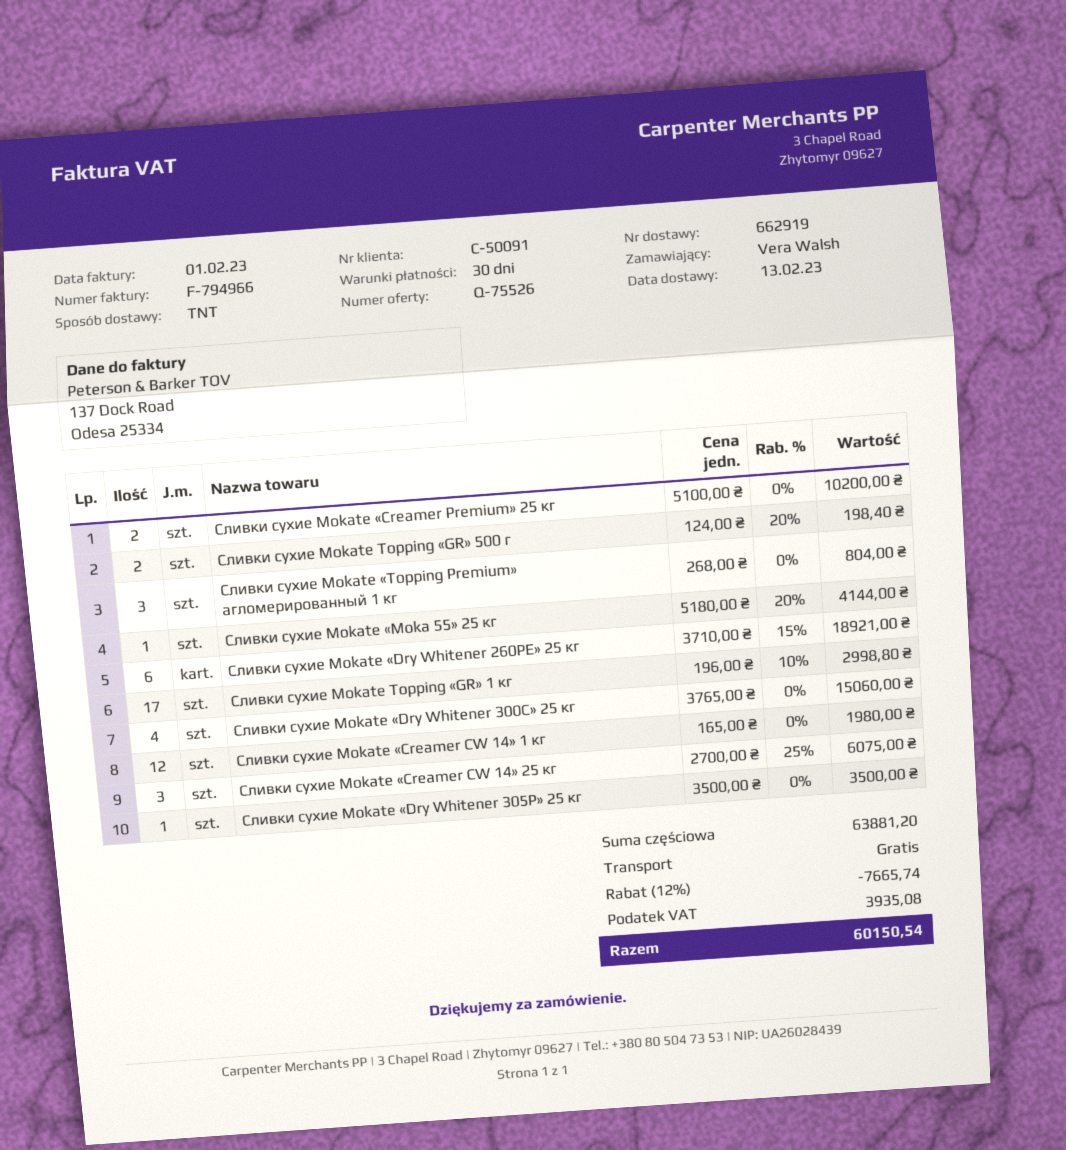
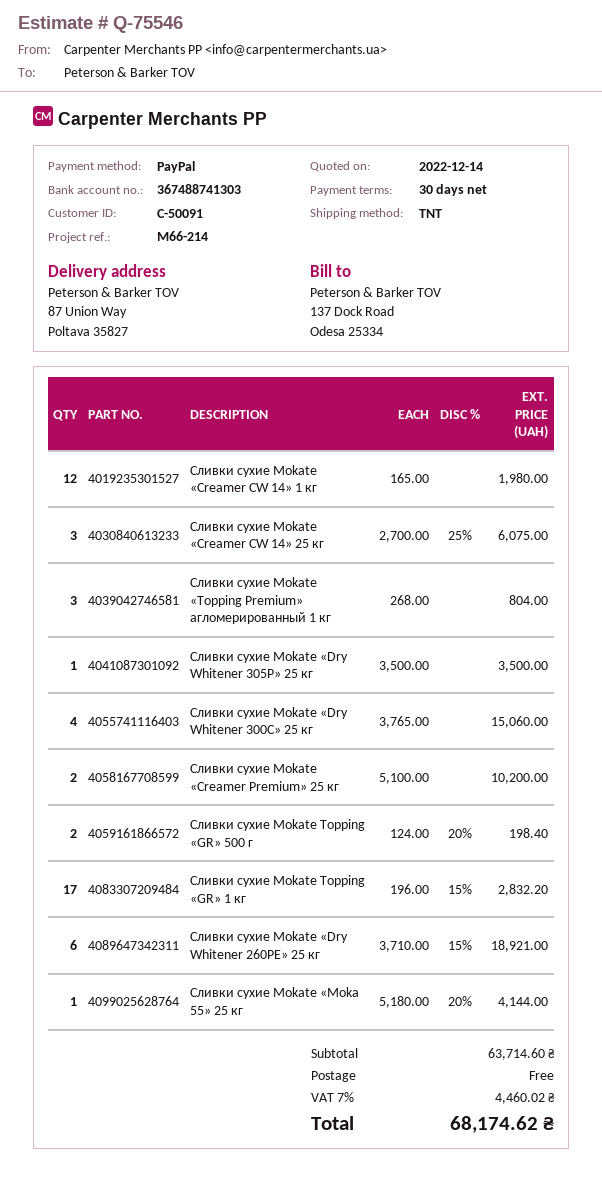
quote number: Q-75526 -> Q-75546
Сливки сухие Mokate Topping «GR» 1 кг: 17 x 196.00 - 10% = 2998.80 -> 17 x 196.00 - 15% = 2832.20
subtotal: 63881.20 -> 63714.60
discount: 12% = 7665.74 -> none
tax: 3935.08 -> 4460.02
total: 60150.54 -> 68174.62

